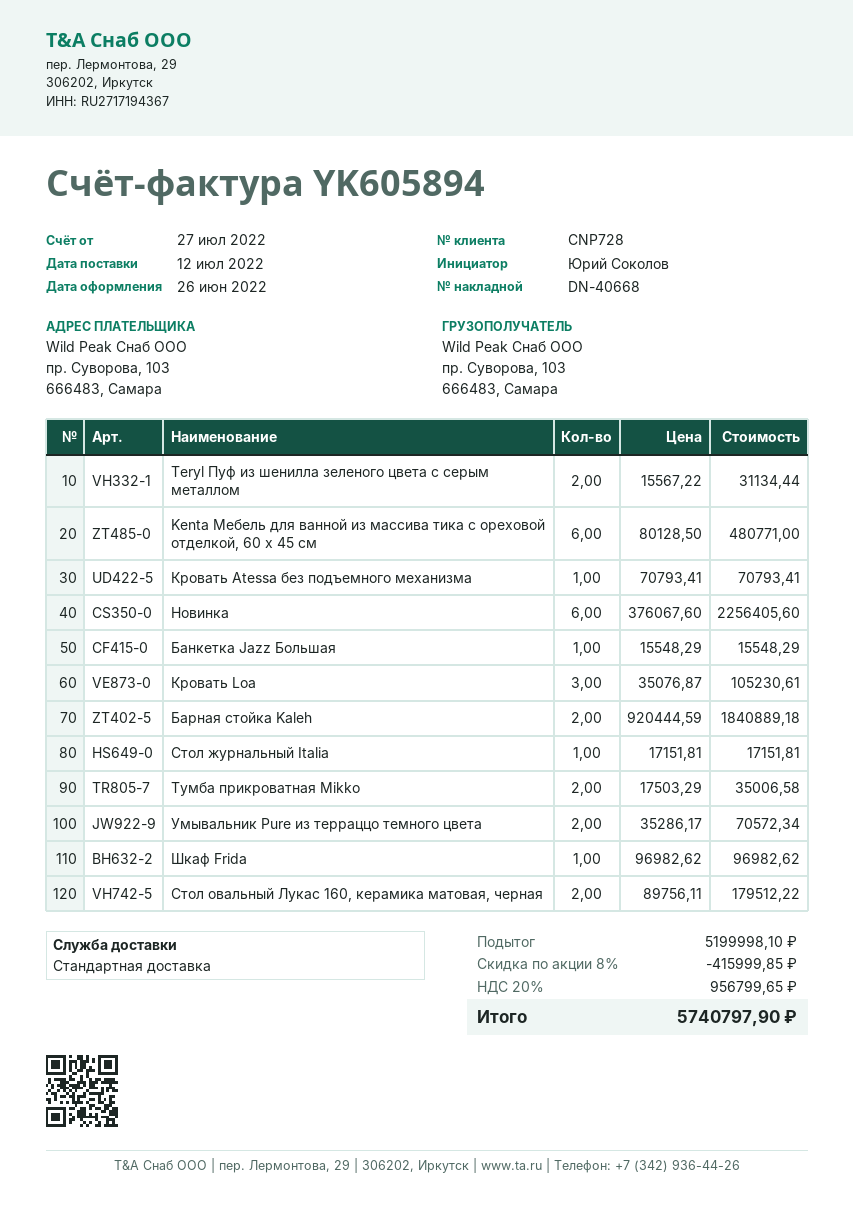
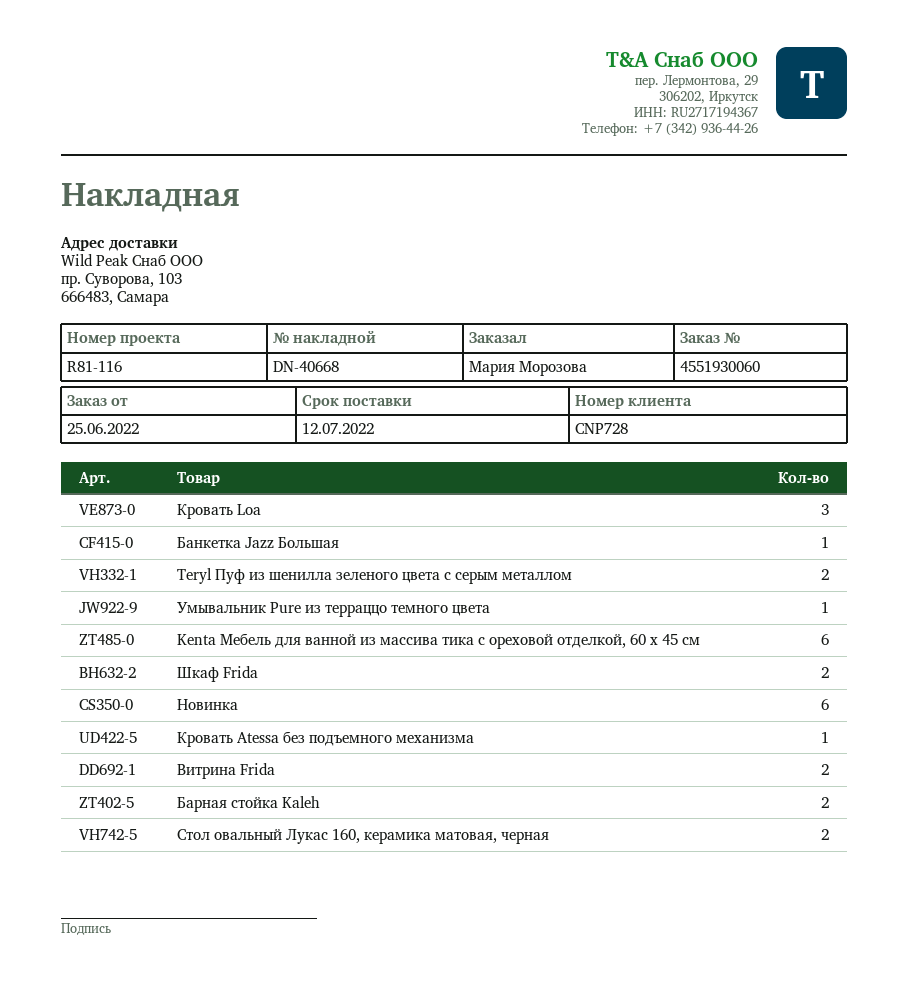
order date: 2022-06-26 -> 2022-06-25
ordered by: Юрий Соколов -> Мария Морозова
Стол журнальный Italia: 1 -> none
Тумба прикроватная Mikko: 2 -> none
Умывальник Pure из терраццо темного цвета: 2 -> 1
Шкаф Frida: 1 -> 2
Витрина Frida: none -> 2

